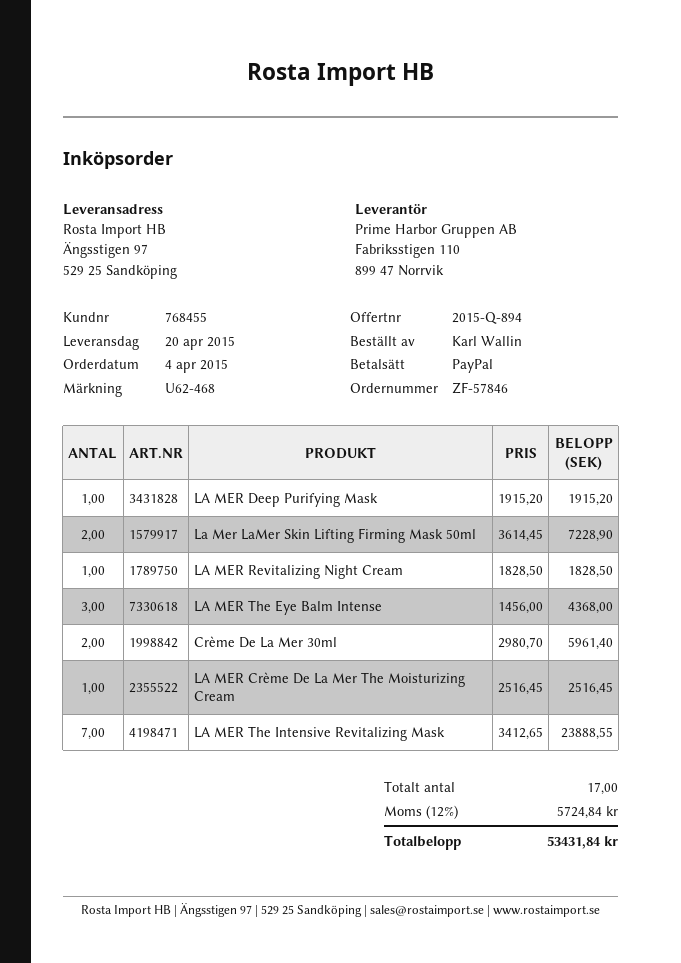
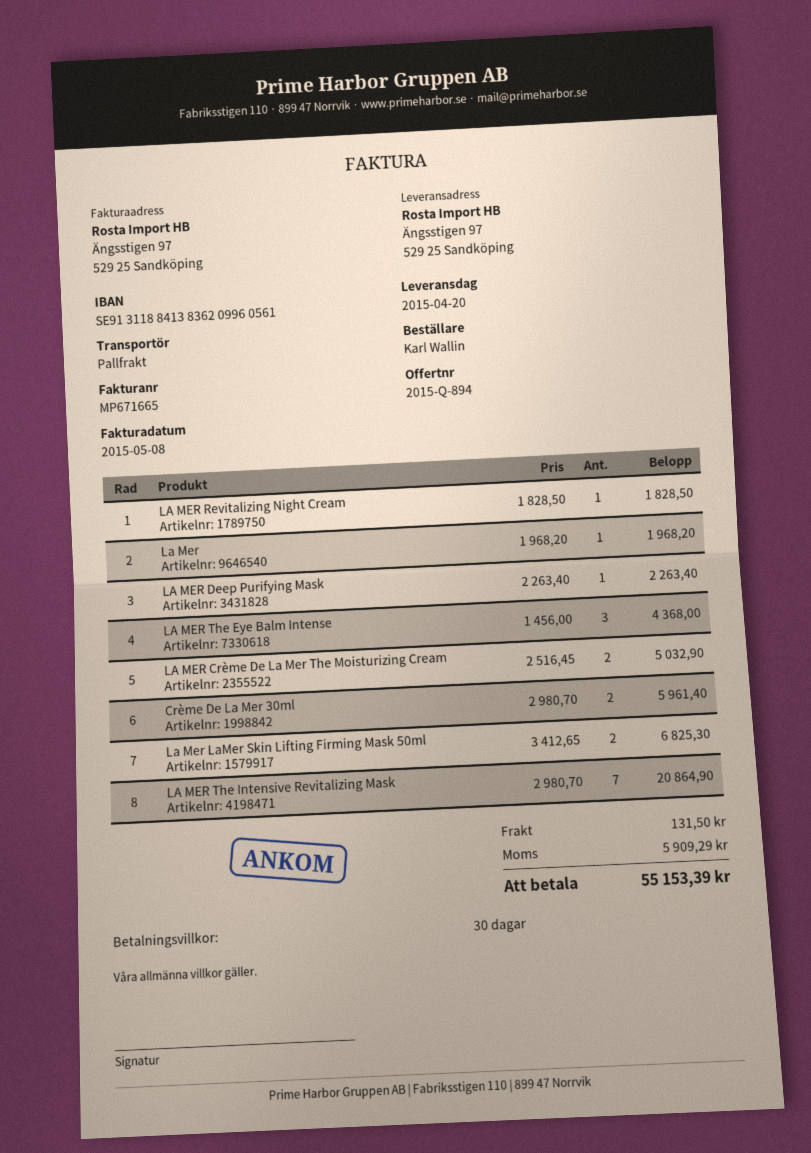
LA MER Deep Purifying Mask: 1 x 1915.20 = 1915.20 -> 1 x 2263.40 = 2263.40
La Mer LaMer Skin Lifting Firming Mask 50ml: 2 x 3614.45 = 7228.90 -> 2 x 3412.65 = 6825.30
LA MER Crème De La Mer The Moisturizing Cream: 1 x 2516.45 = 2516.45 -> 2 x 2516.45 = 5032.90
LA MER The Intensive Revitalizing Mask: 7 x 3412.65 = 23888.55 -> 7 x 2980.70 = 20864.90
La Mer: none -> 1 x 1968.20 = 1968.20
shipping: none -> 131.50
tax: 5724.84 -> 5909.29
total: 53431.84 -> 55153.39

